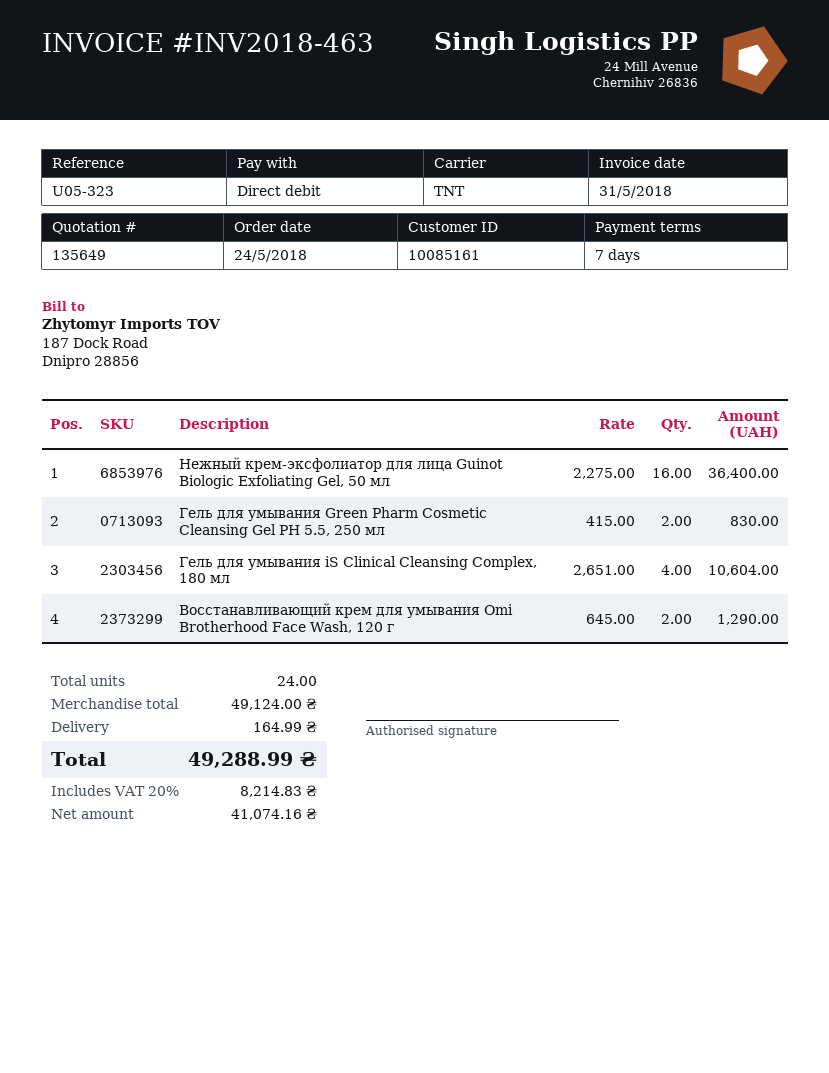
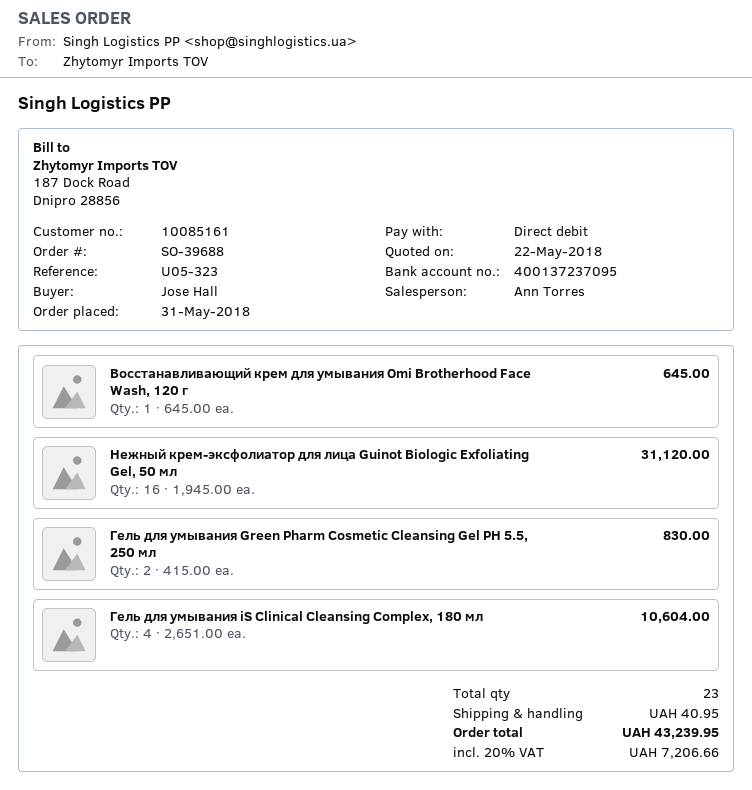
order date: 2018-05-24 -> 2018-05-31
Нежный крем-эксфолиатор для лица Guinot Biologic Exfoliating Gel, 50 мл: 16 x 2275.00 = 36400.00 -> 16 x 1945.00 = 31120.00
Восстанавливающий крем для умывания Omi Brotherhood Face Wash, 120 г: 2 x 645.00 = 1290.00 -> 1 x 645.00 = 645.00
total quantity: 24 -> 23
shipping: 164.99 -> 40.95
tax: 20% = 8214.83 -> 20% = 7206.66
total: 49288.99 -> 43239.95

